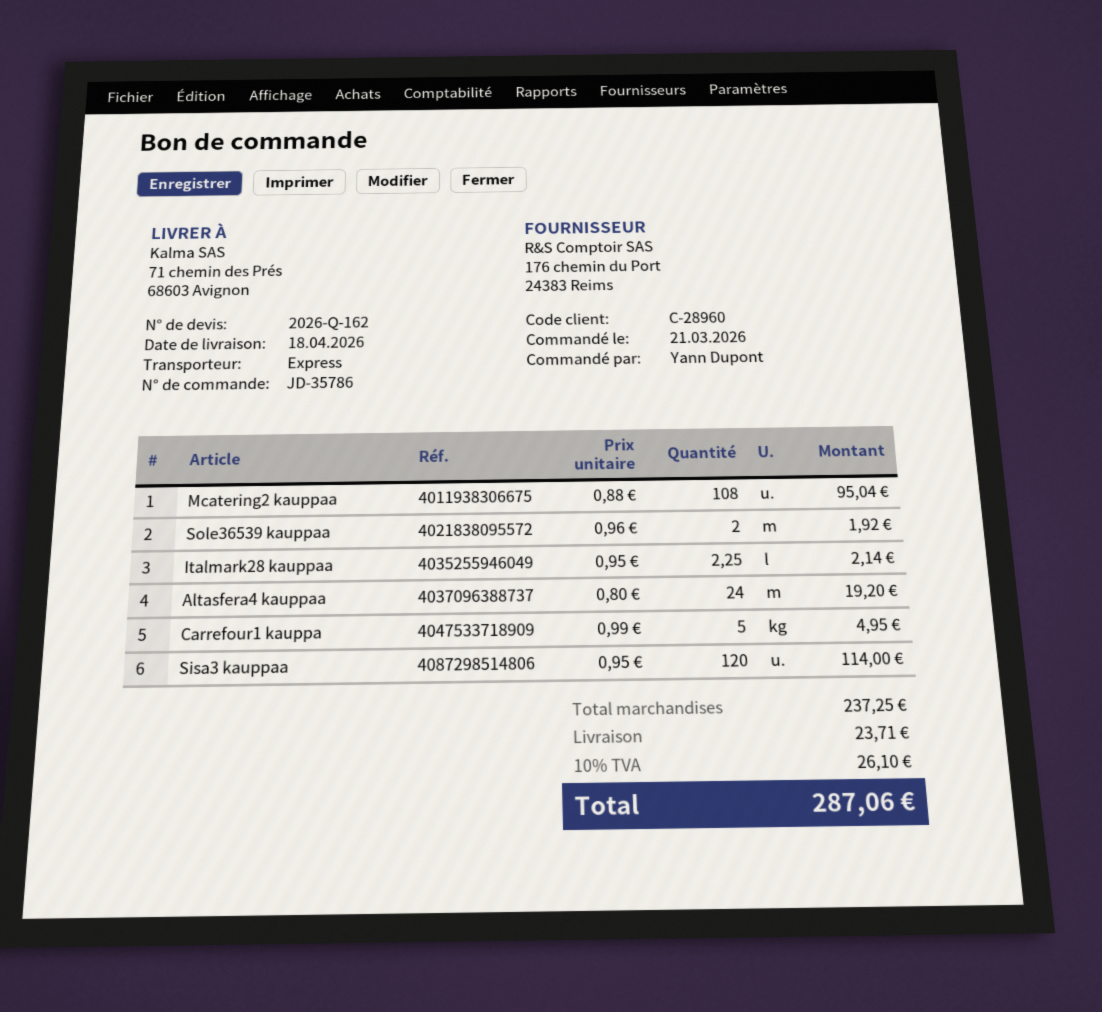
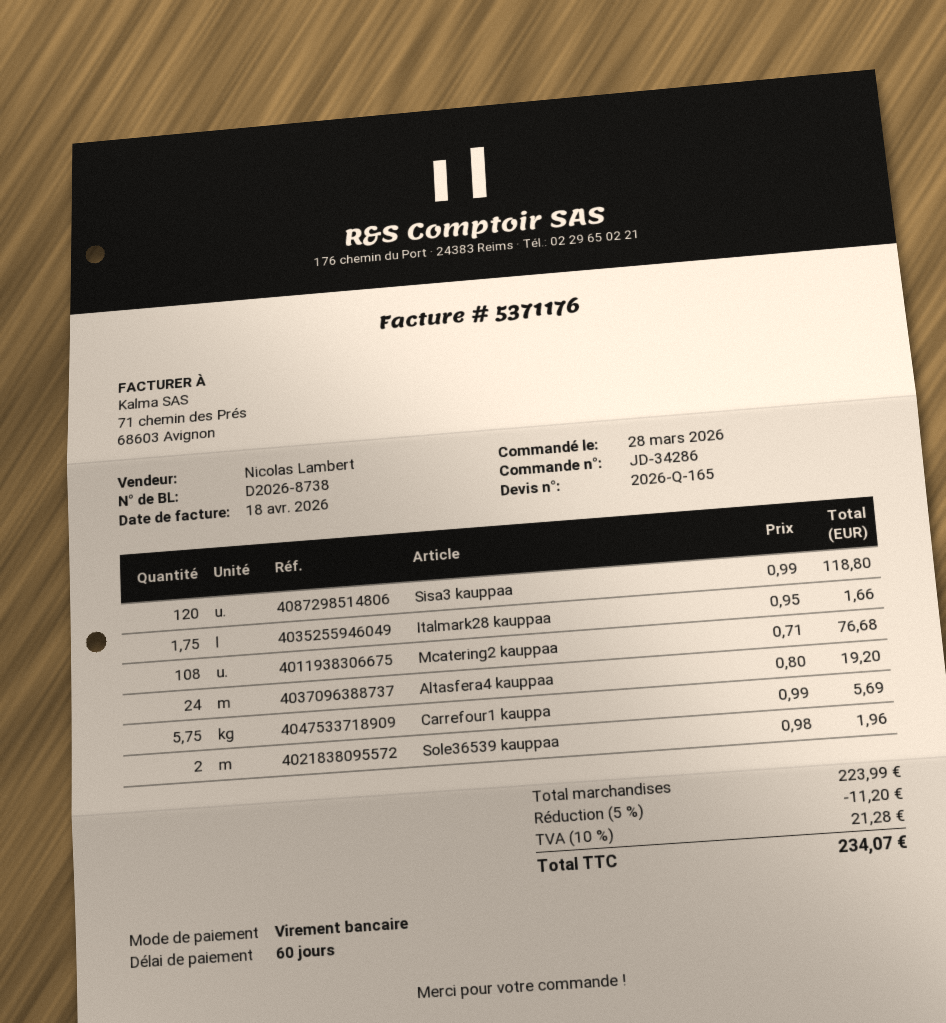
quote number: 2026-Q-162 -> 2026-Q-165
order number: JD-35786 -> JD-34286
order date: 2026-03-21 -> 2026-03-28
Mcatering2 kauppaa: 108 x 0.88 = 95.04 -> 108 x 0.71 = 76.68
Sole36539 kauppaa: 2 x 0.96 = 1.92 -> 2 x 0.98 = 1.96
Italmark28 kauppaa: 2.25 x 0.95 = 2.14 -> 1.75 x 0.95 = 1.66
Carrefour1 kauppa: 5 x 0.99 = 4.95 -> 5.75 x 0.99 = 5.69
Sisa3 kauppaa: 120 x 0.95 = 114.00 -> 120 x 0.99 = 118.80
subtotal: 237.25 -> 223.99
discount: none -> 5% = 11.20
shipping: 23.71 -> none
tax: 10% = 26.10 -> 10% = 21.28
total: 287.06 -> 234.07

